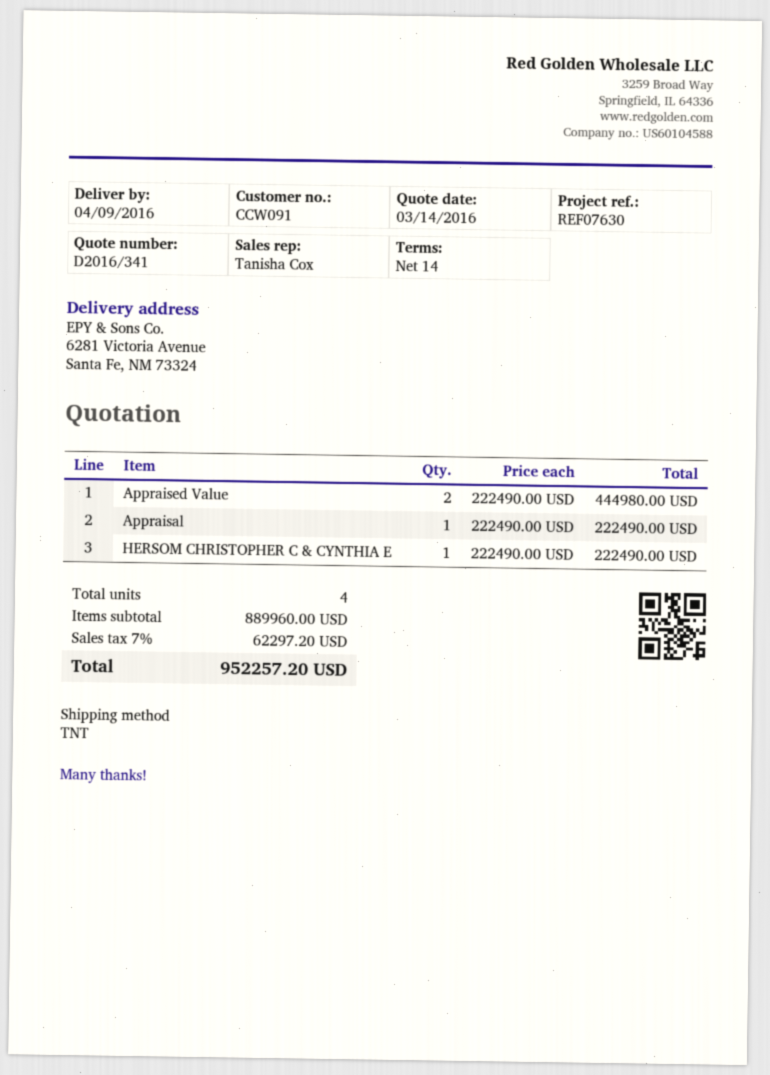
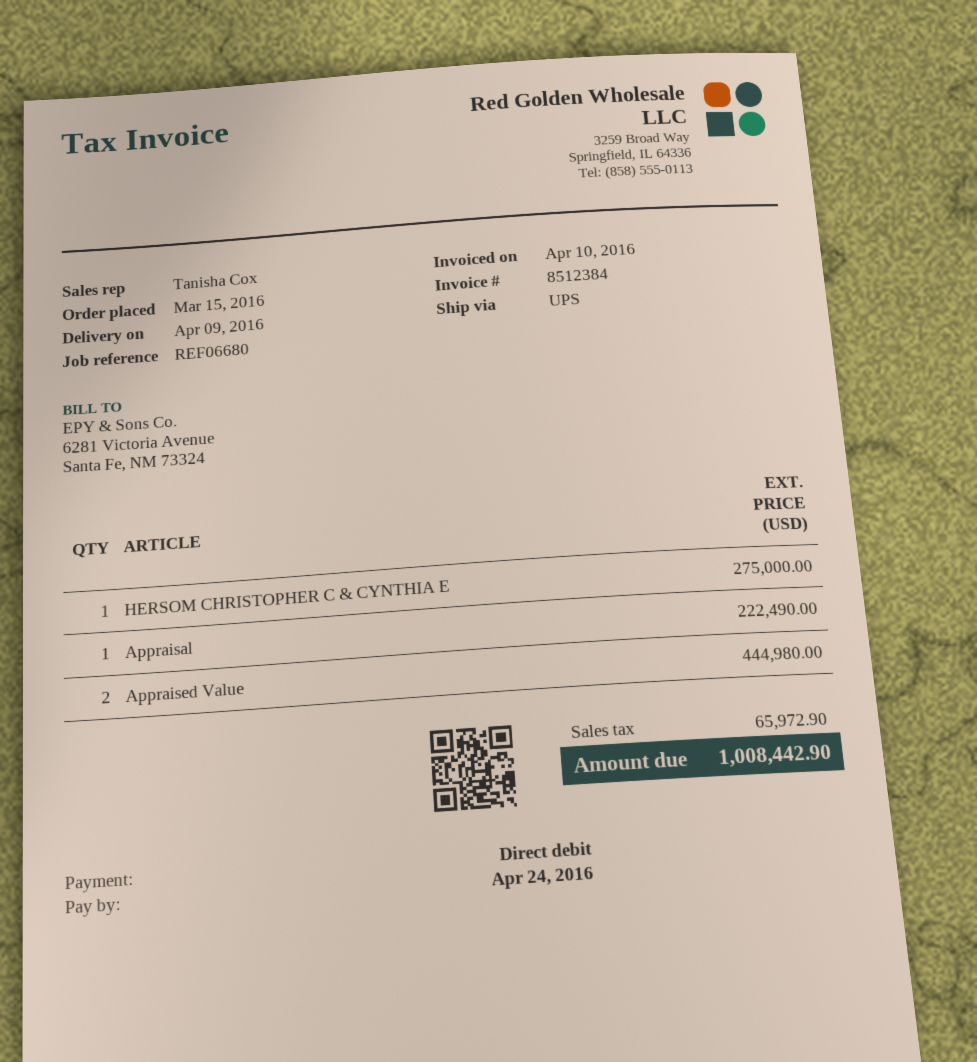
reference: REF07630 -> REF06680
shipping method: TNT -> UPS
HERSOM CHRISTOPHER C & CYNTHIA E: 1 for 222490.00 -> 1 for 275000.00
tax: 62297.20 -> 65972.90
total: 952257.20 -> 1008442.90

